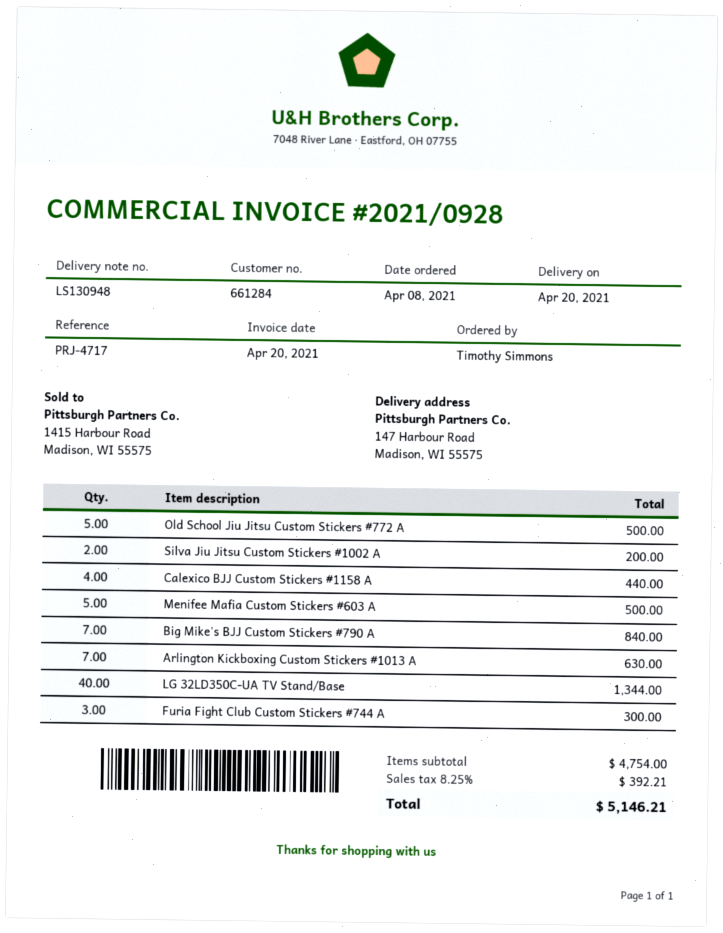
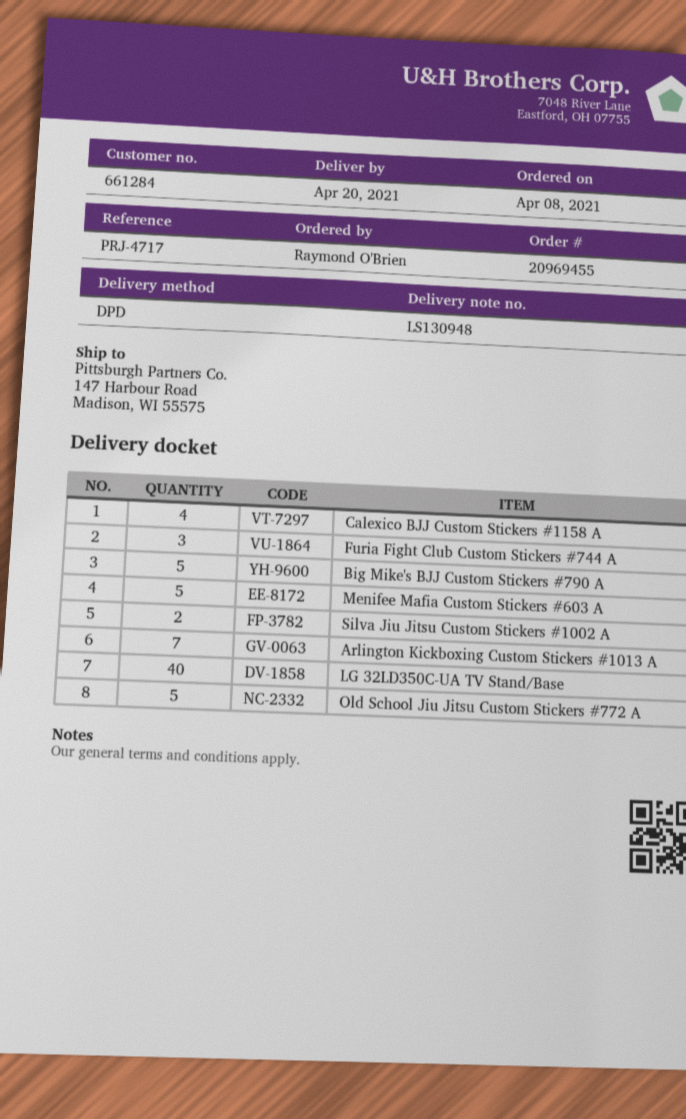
ordered by: Timothy Simmons -> Raymond O'Brien
Big Mike's BJJ Custom Stickers #790 A: 7 -> 5

